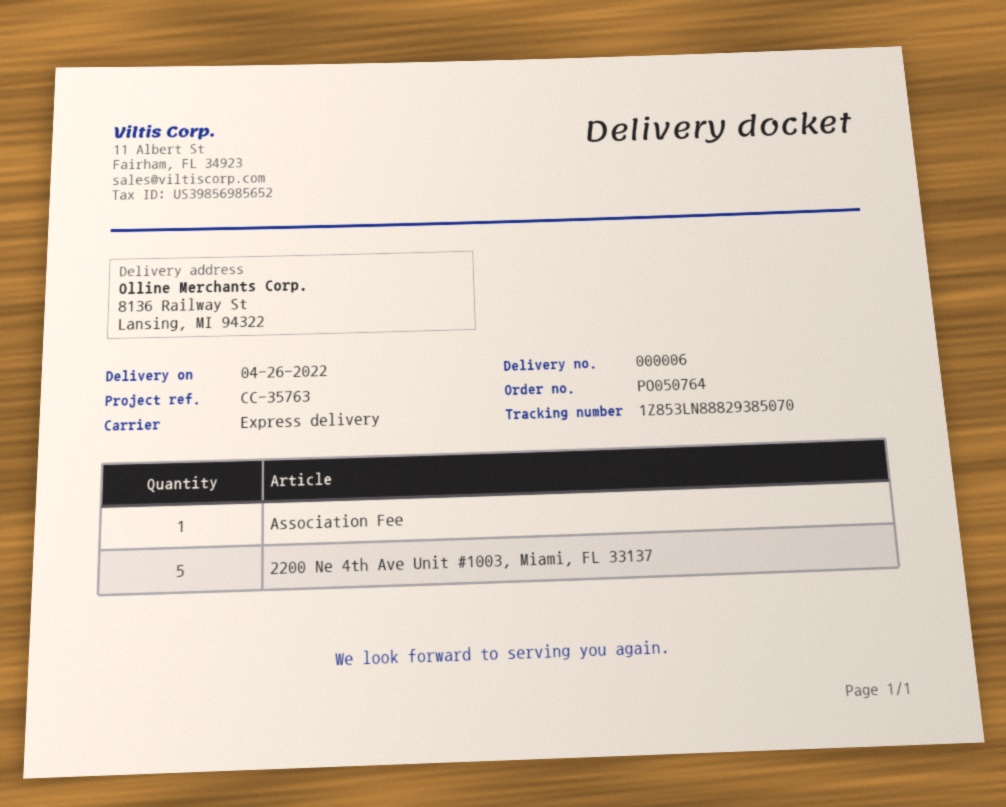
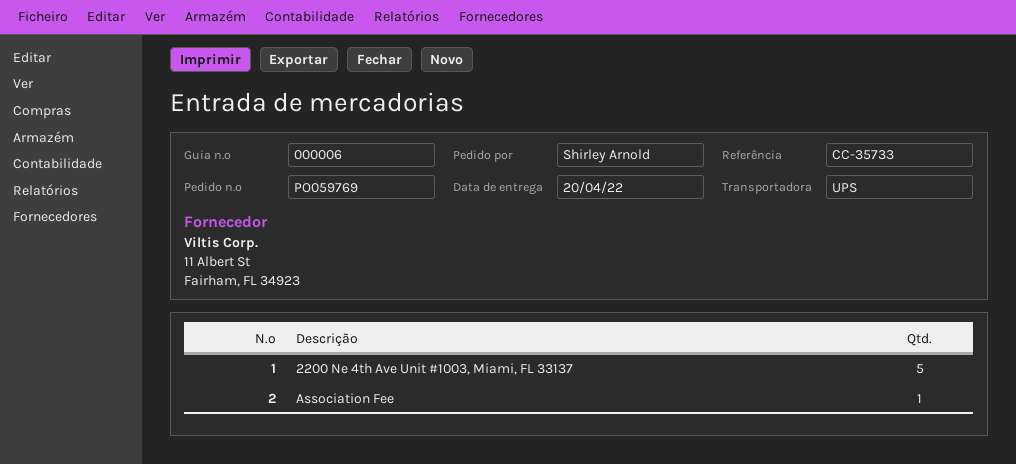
order number: PO050764 -> PO059769
delivery date: 2022-04-26 -> 2022-04-20
reference: CC-35763 -> CC-35733
shipping method: express -> UPS

